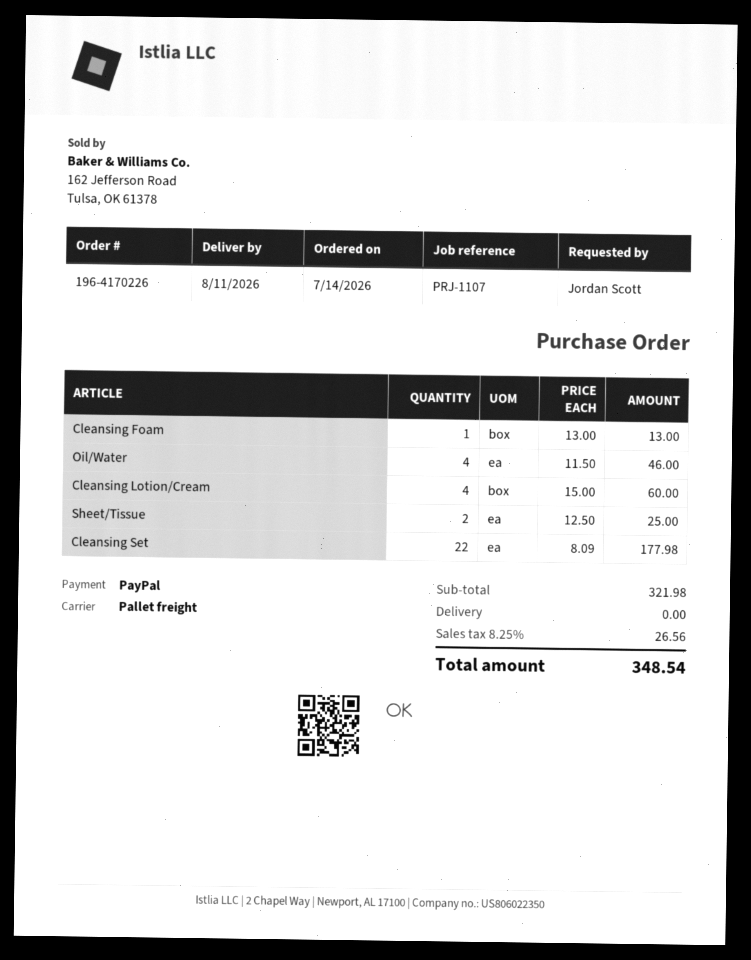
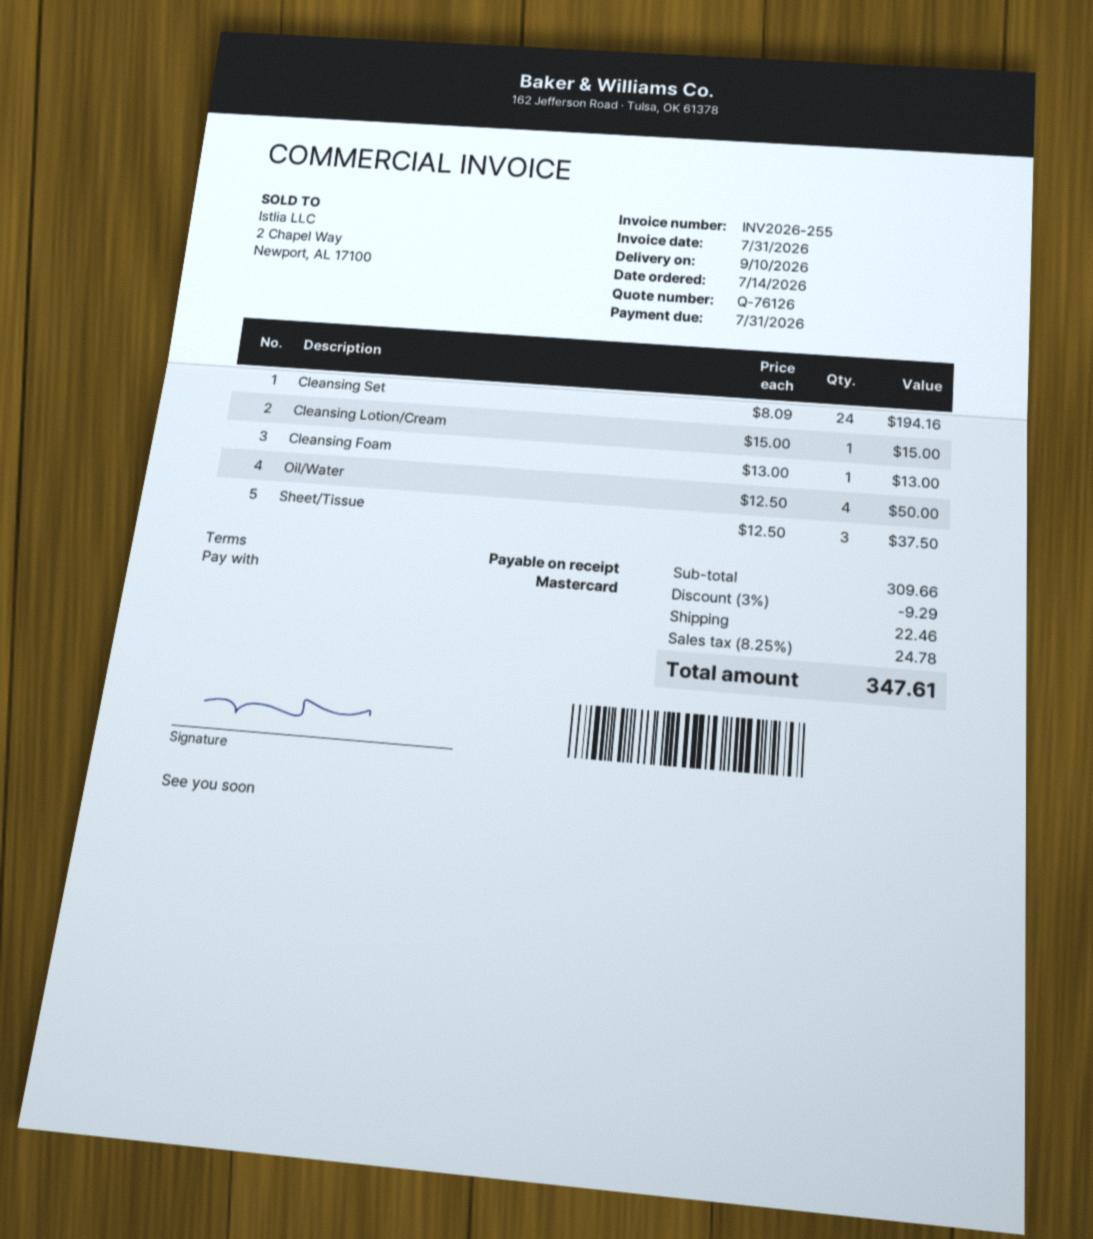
delivery date: 2026-08-11 -> 2026-09-10
payment method: PayPal -> Mastercard
Oil/Water: 4 x 11.50 = 46.00 -> 4 x 12.50 = 50.00
Cleansing Lotion/Cream: 4 x 15.00 = 60.00 -> 1 x 15.00 = 15.00
Sheet/Tissue: 2 x 12.50 = 25.00 -> 3 x 12.50 = 37.50
Cleansing Set: 22 x 8.09 = 177.98 -> 24 x 8.09 = 194.16
subtotal: 321.98 -> 309.66
discount: none -> 3% = 9.29
shipping: 0.00 -> 22.46
tax: 8.25% = 26.56 -> 8.25% = 24.78
total: 348.54 -> 347.61

